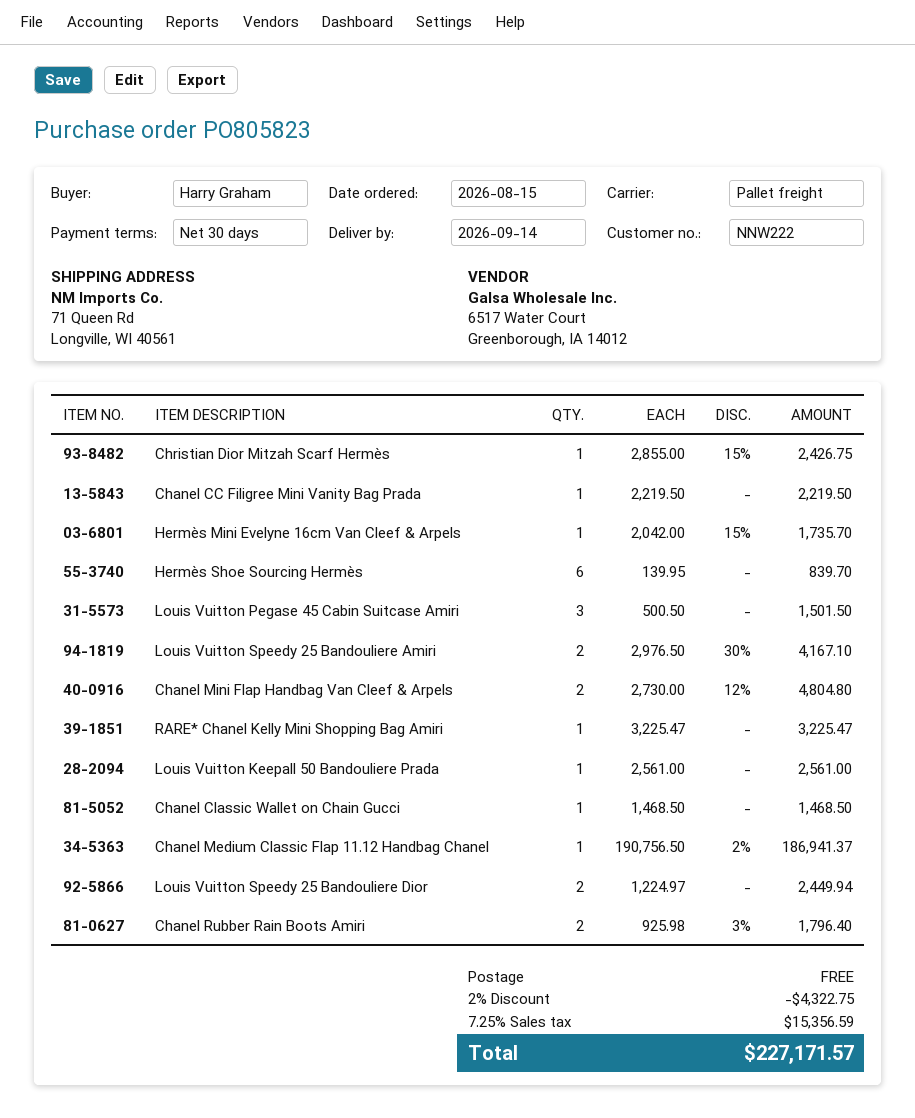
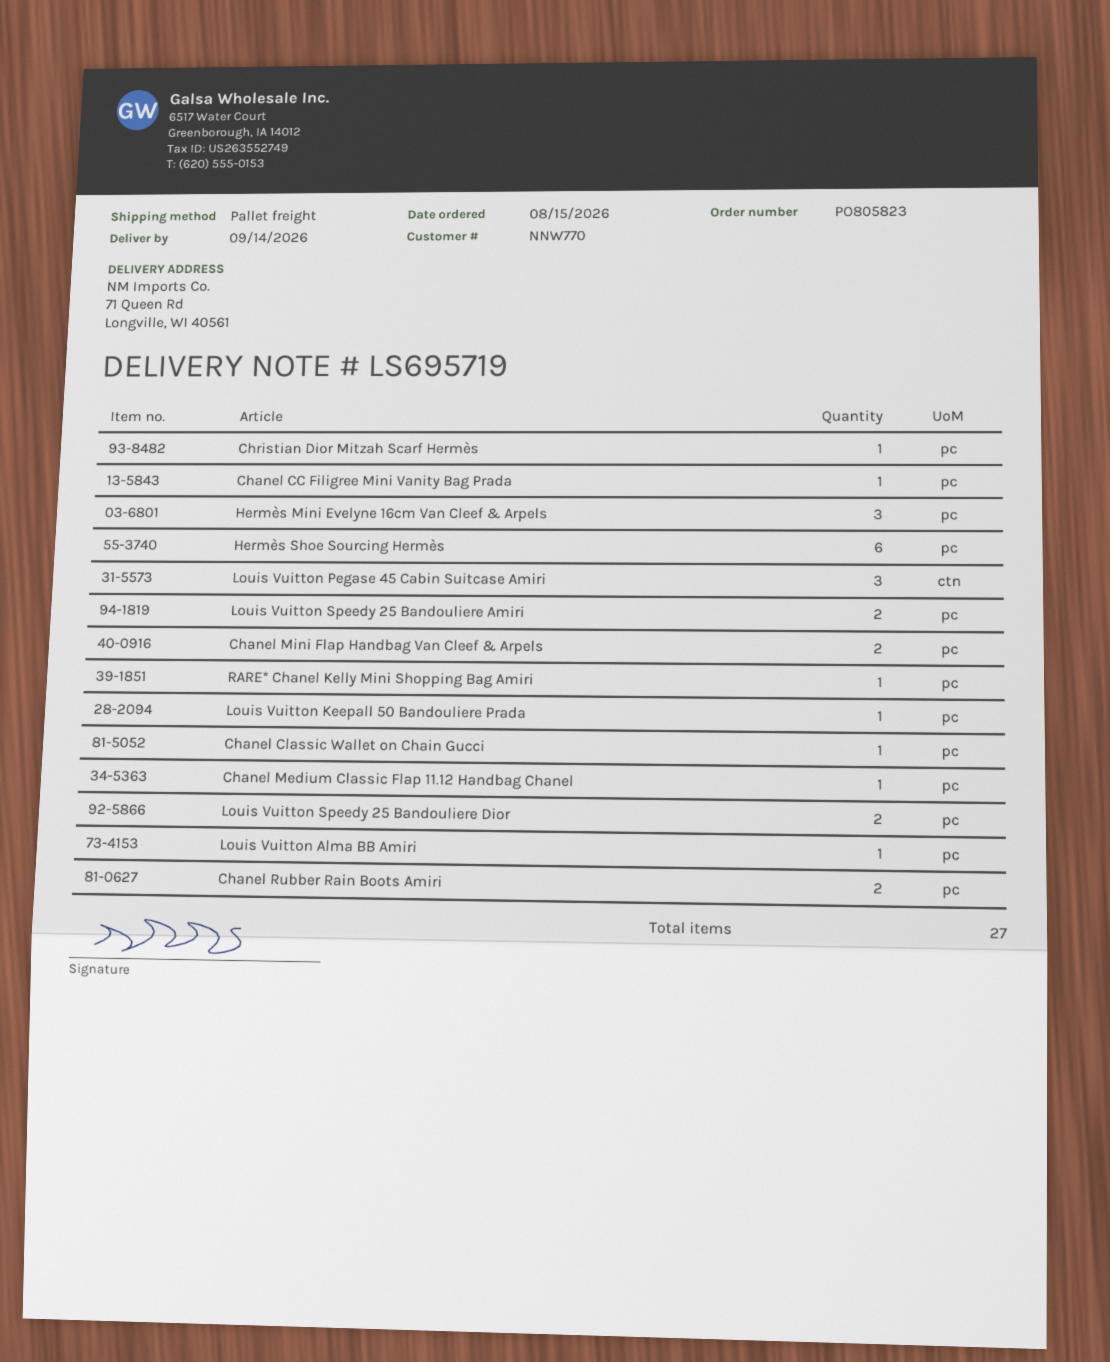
customer number: NNW222 -> NNW770
Hermès Mini Evelyne 16cm Van Cleef & Arpels: 1 -> 3
Louis Vuitton Alma BB Amiri: none -> 1

